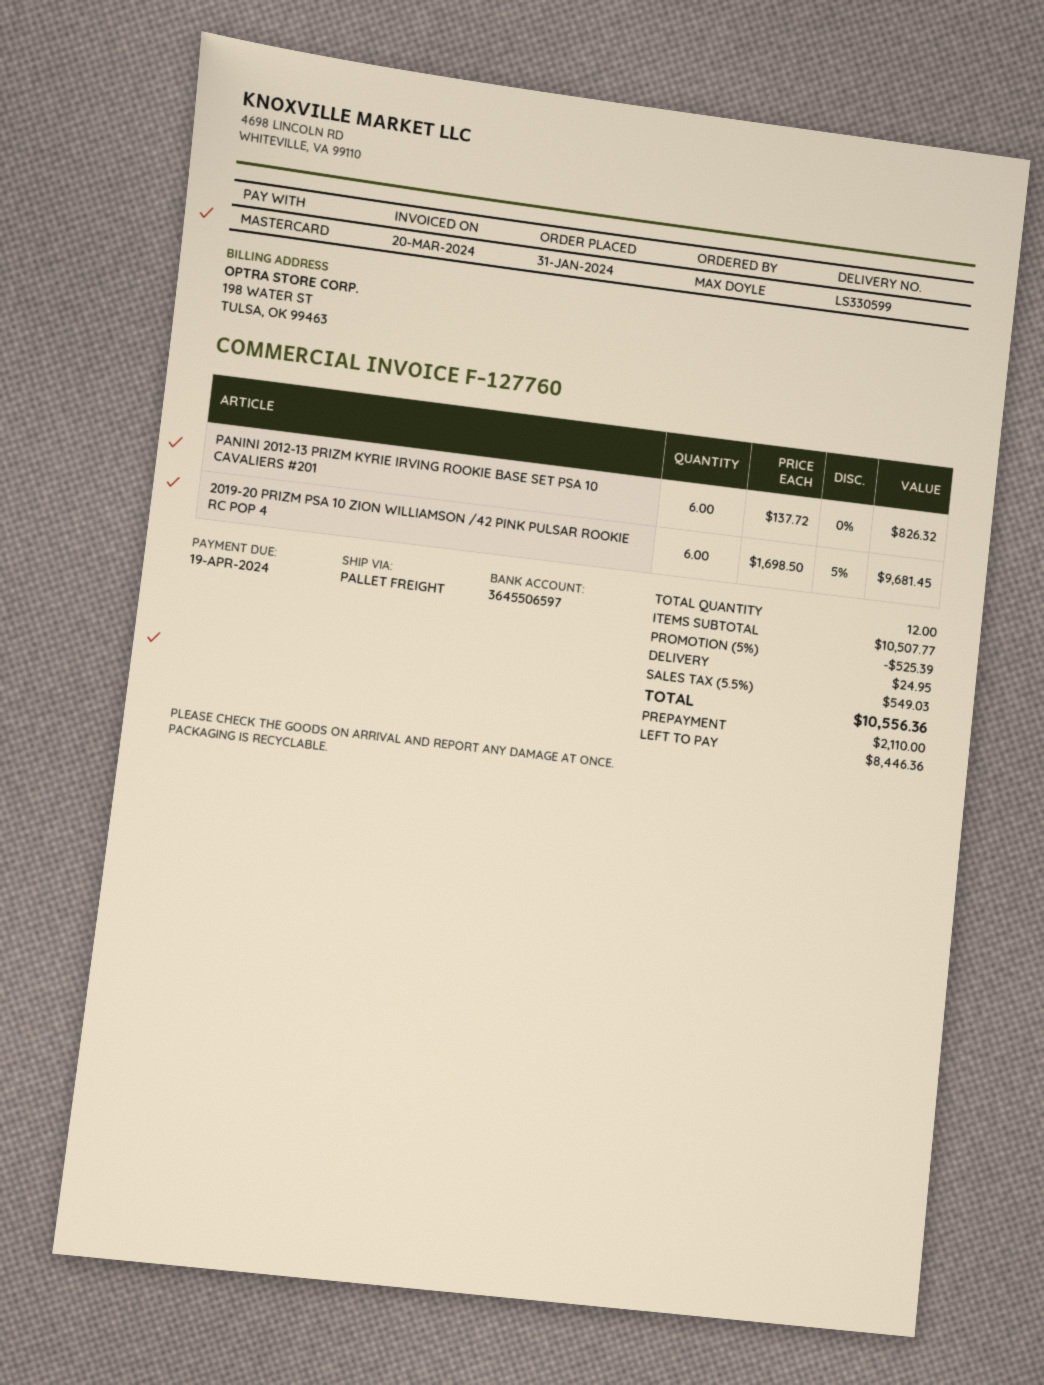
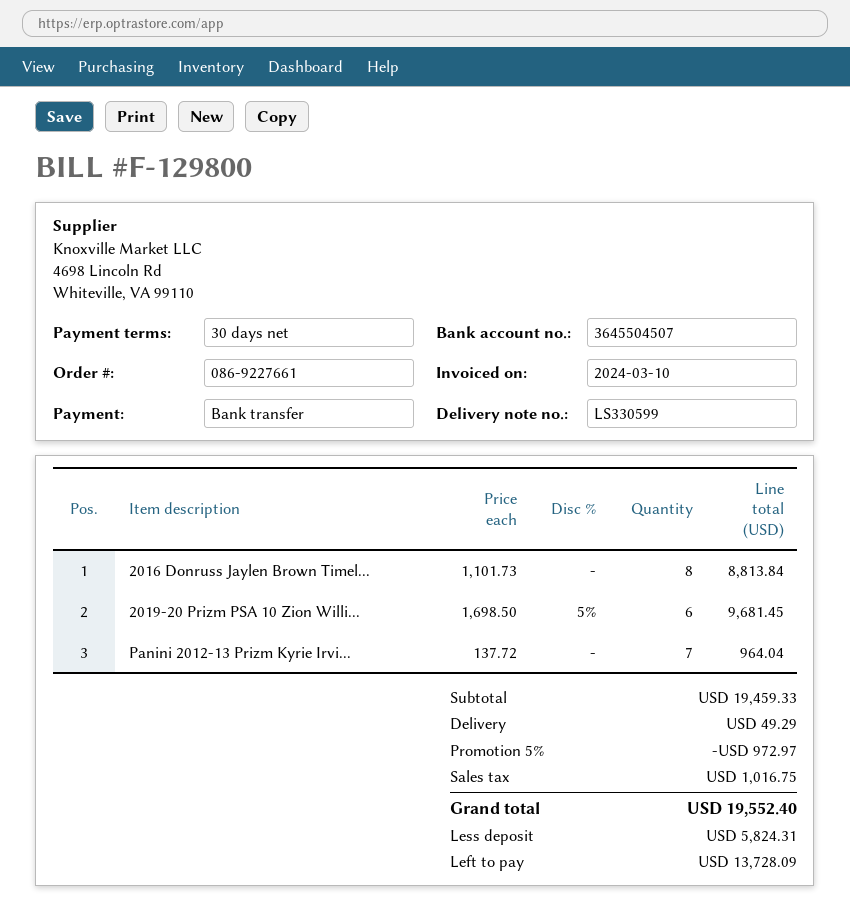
invoice number: F-127760 -> F-129800
invoice date: 2024-03-20 -> 2024-03-10
payment method: Mastercard -> bank transfer
bank account: 3645506597 -> 3645504507
PANINI 2012-13 PRIZM KYRIE IRVING ROOKIE BASE SET PSA 10 CAVALIERS #201: 6 x 137.72 = 826.32 -> 7 x 137.72 = 964.04
2016 Donruss Jaylen Brown Timel...: none -> 8 x 1101.73 = 8813.84
subtotal: 10507.77 -> 19459.33
discount: 5% = 525.39 -> 5% = 972.97
shipping: 24.95 -> 49.29
tax: 549.03 -> 1016.75
total: 10556.36 -> 19552.40
deposit: 2110.00 -> 5824.31
balance: 8446.36 -> 13728.09

